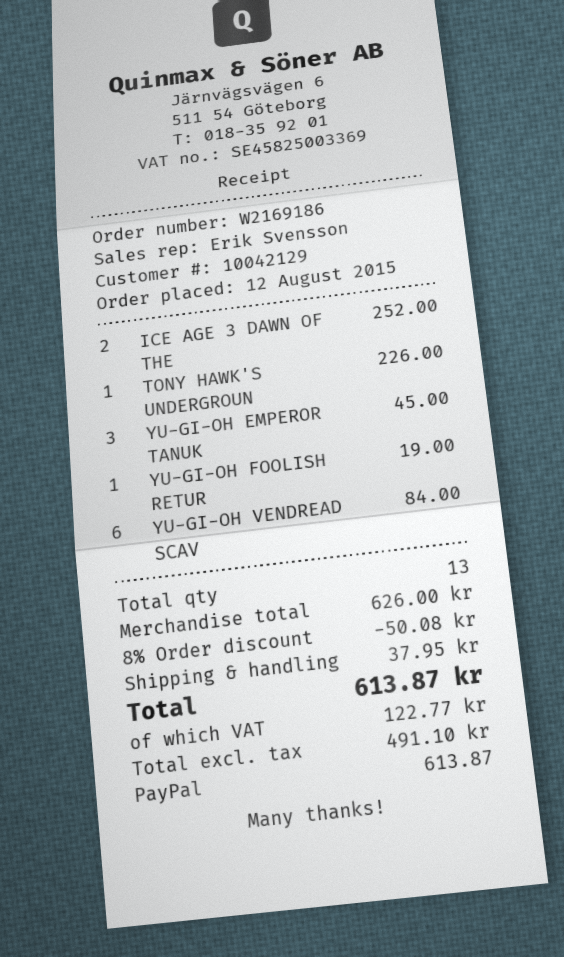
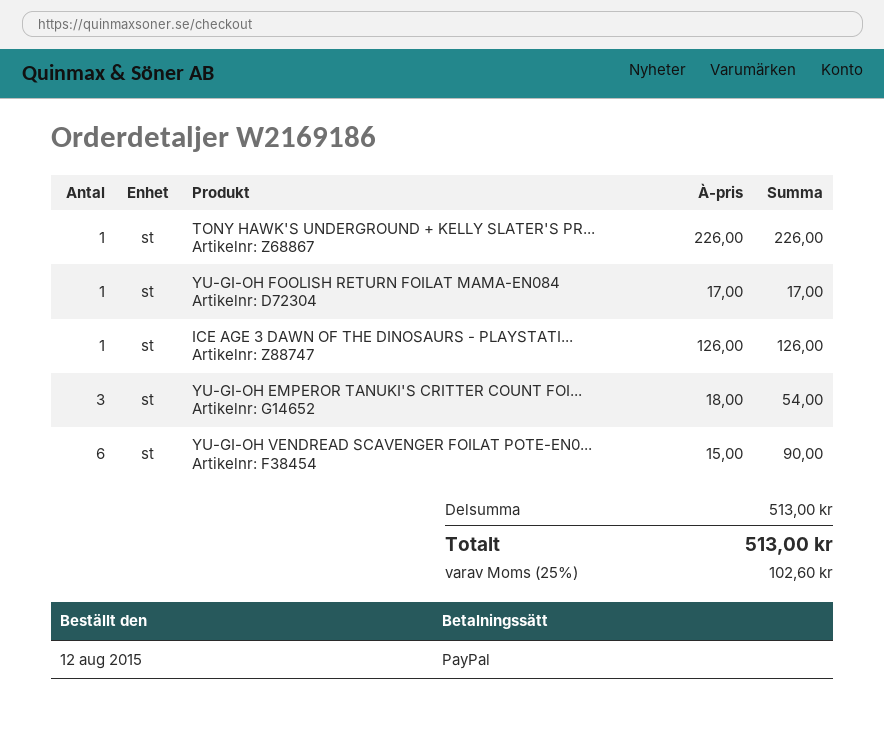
ICE AGE 3 DAWN OF THE: 2 for 252.00 -> 1 for 126.00
YU-GI-OH EMPEROR TANUK: 3 for 45.00 -> 3 for 54.00
YU-GI-OH FOOLISH RETUR: 1 for 19.00 -> 1 for 17.00
YU-GI-OH VENDREAD SCAV: 6 for 84.00 -> 6 for 90.00
subtotal: 626.00 -> 513.00
discount: 8% = 50.08 -> none
shipping: 37.95 -> none
tax: 122.77 -> 102.60
total: 613.87 -> 513.00

